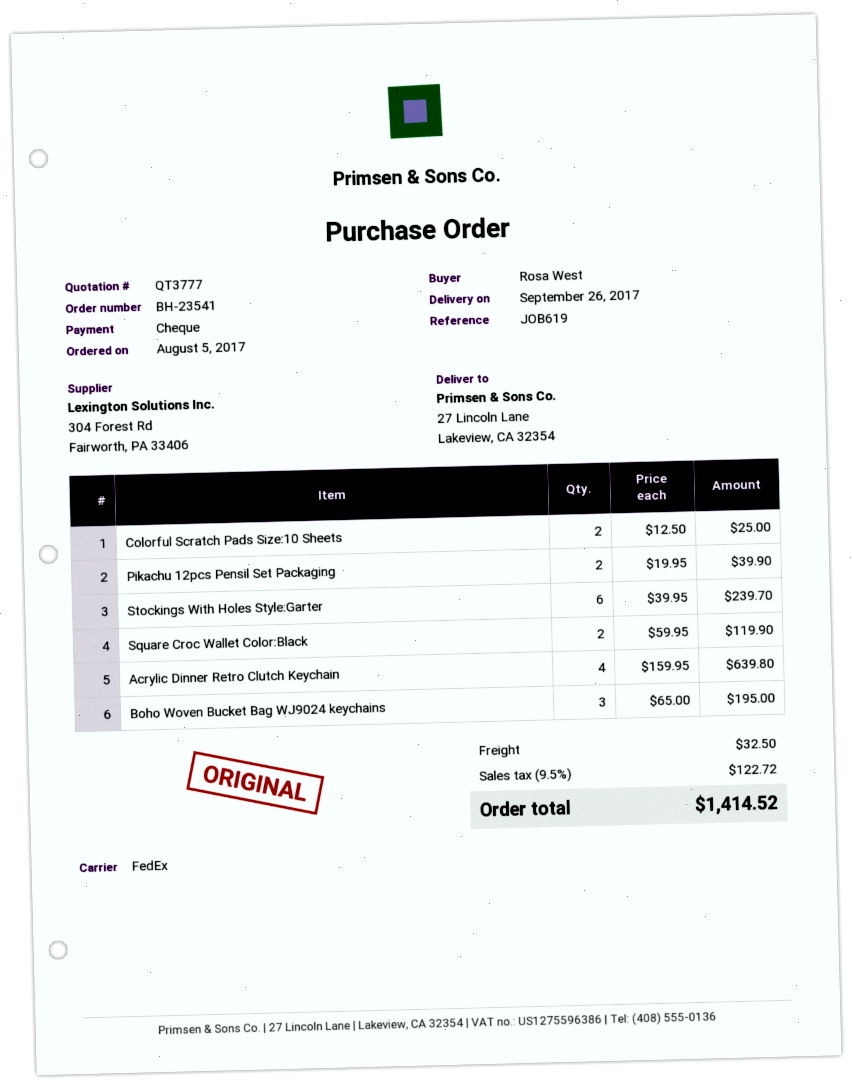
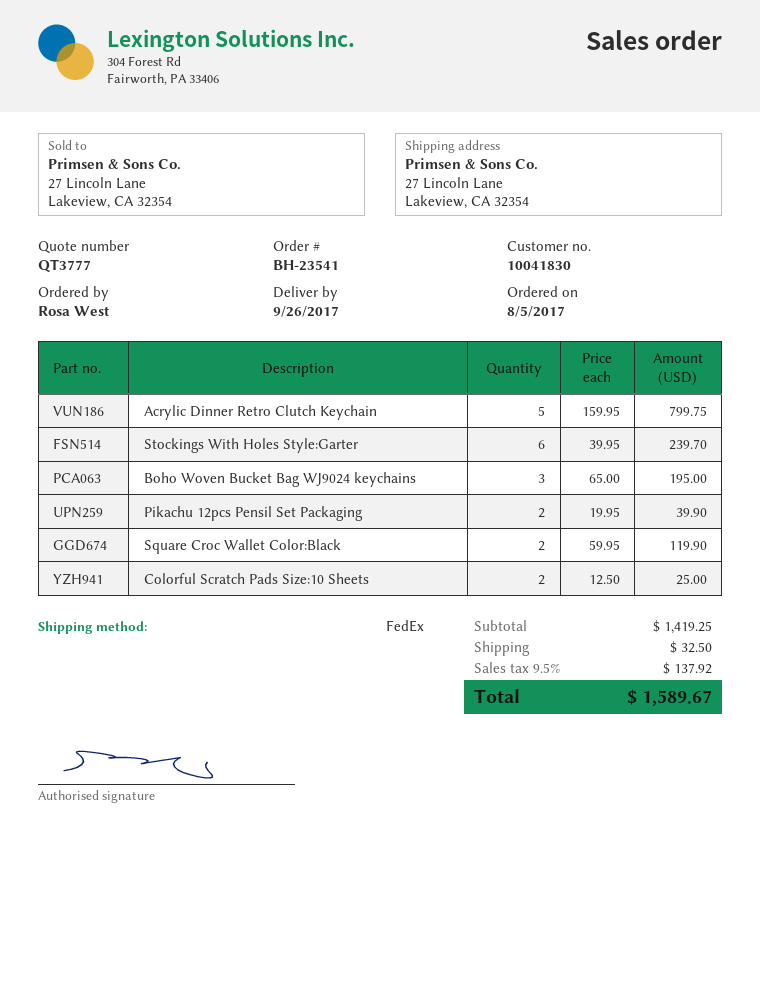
Acrylic Dinner Retro Clutch Keychain: 4 x 159.95 = 639.80 -> 5 x 159.95 = 799.75
tax: 9.5% = 122.72 -> 9.5% = 137.92
total: 1414.52 -> 1589.67

